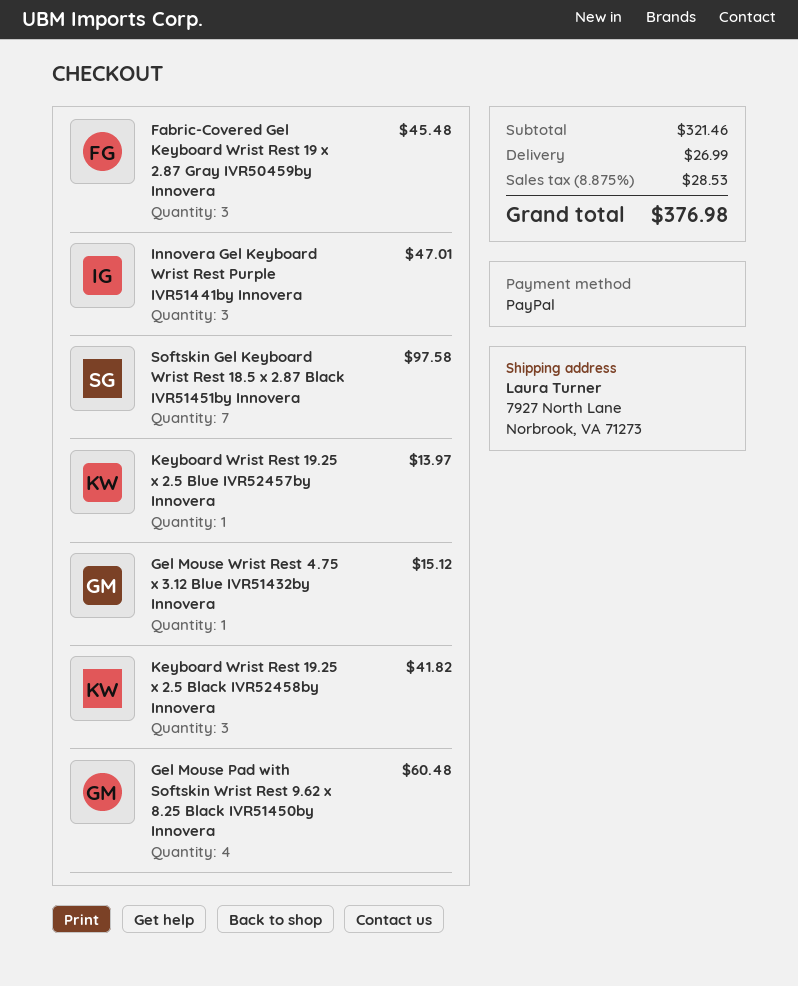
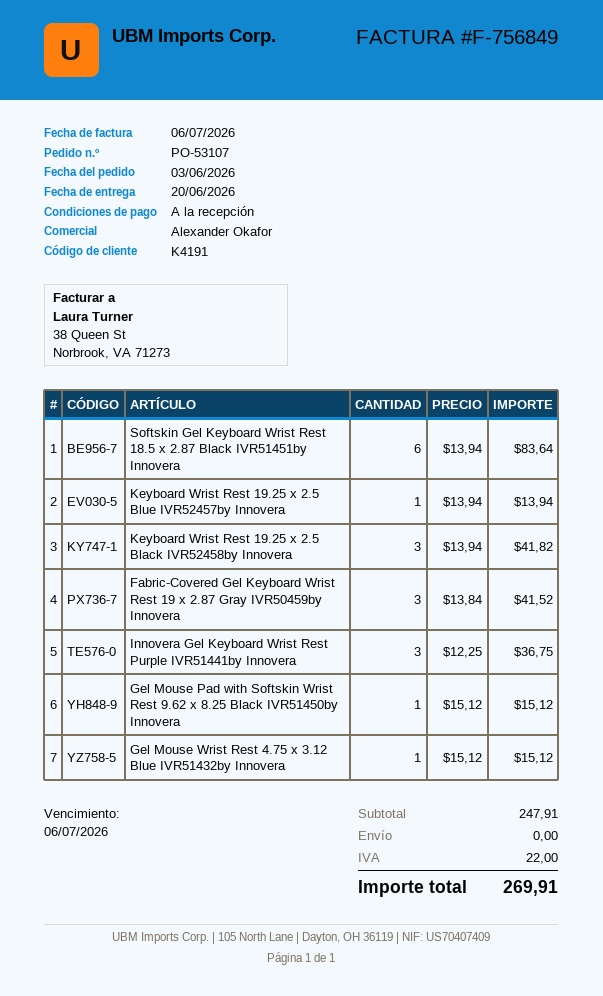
Fabric-Covered Gel Keyboard Wrist Rest 19 x 2.87 Gray IVR50459by Innovera: 3 for 45.48 -> 3 for 41.52
Innovera Gel Keyboard Wrist Rest Purple IVR51441by Innovera: 3 for 47.01 -> 3 for 36.75
Softskin Gel Keyboard Wrist Rest 18.5 x 2.87 Black IVR51451by Innovera: 7 for 97.58 -> 6 for 83.64
Keyboard Wrist Rest 19.25 x 2.5 Blue IVR52457by Innovera: 1 for 13.97 -> 1 for 13.94
Gel Mouse Pad with Softskin Wrist Rest 9.62 x 8.25 Black IVR51450by Innovera: 4 for 60.48 -> 1 for 15.12
subtotal: 321.46 -> 247.91
shipping: 26.99 -> 0.00
tax: 28.53 -> 22.00
total: 376.98 -> 269.91

